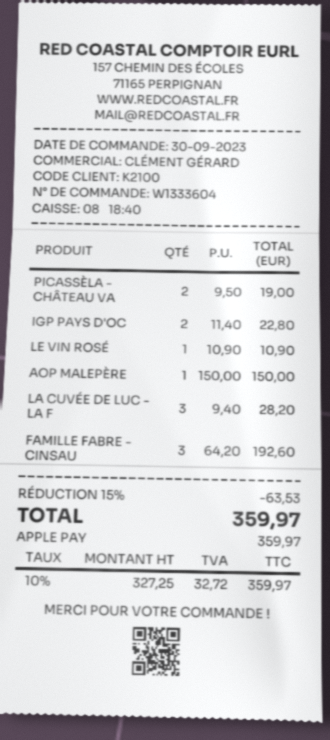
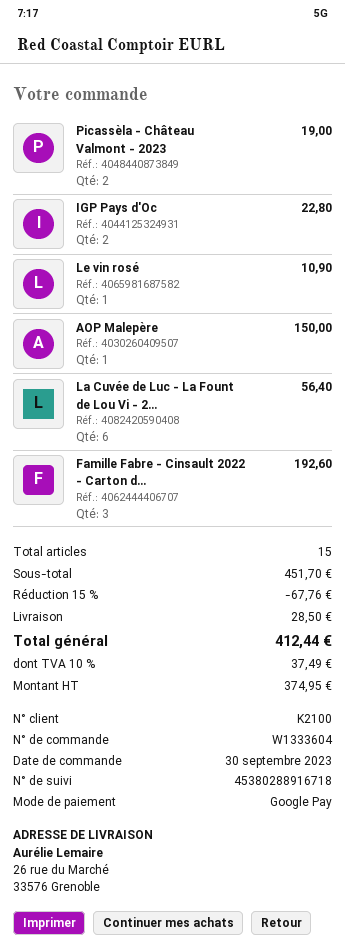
payment method: Apple Pay -> Google Pay
LA CUVÉE DE LUC - LA F: 3 for 28.20 -> 6 for 56.40
discount: 15% = 63.53 -> 15% = 67.76
shipping: none -> 28.50
net: 327.25 -> 374.95
tax: 10% = 32.72 -> 10% = 37.49
total: 359.97 -> 412.44

